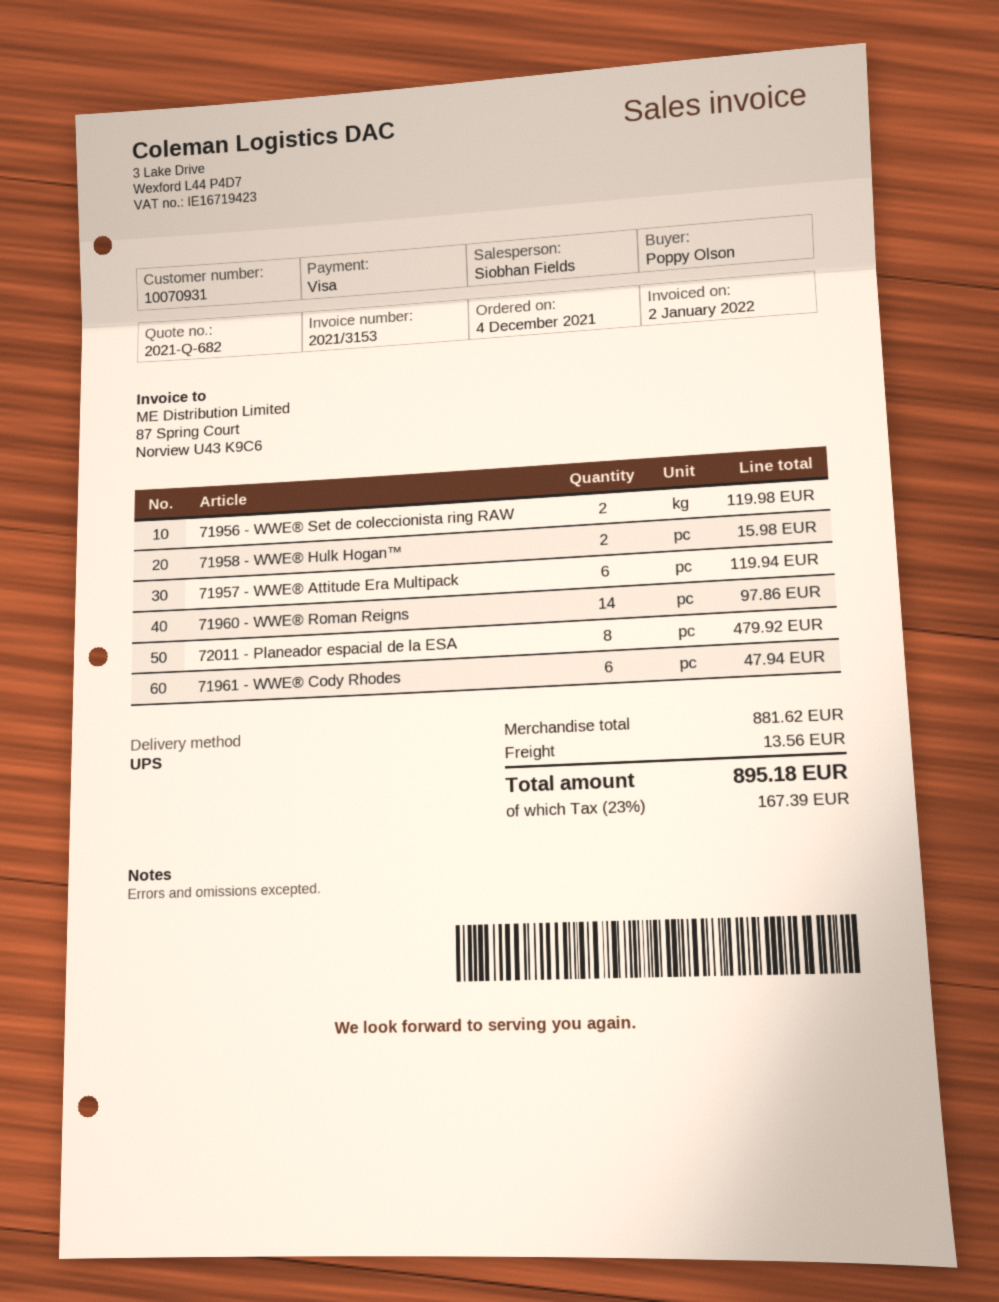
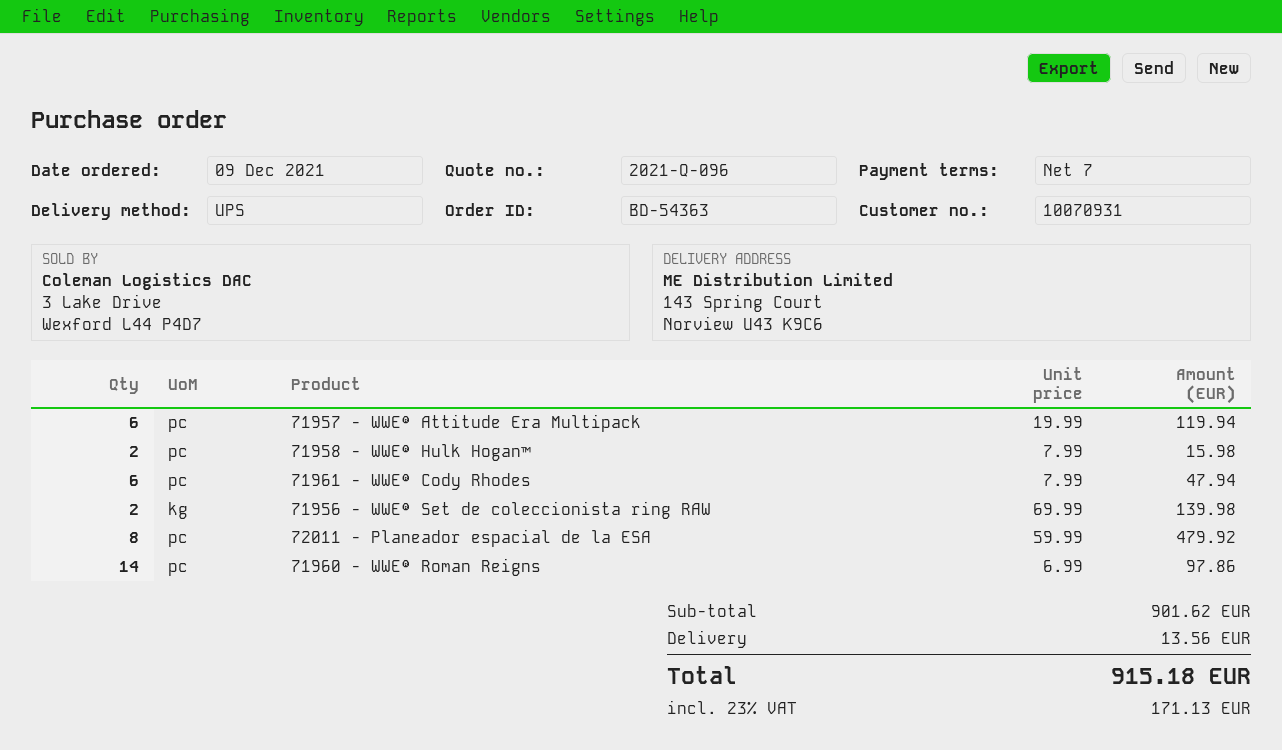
quote number: 2021-Q-682 -> 2021-Q-096
order date: 2021-12-04 -> 2021-12-09
71956 - WWE® Set de coleccionista ring RAW: 2 for 119.98 -> 2 for 139.98
subtotal: 881.62 -> 901.62
tax: 23% = 167.39 -> 23% = 171.13
total: 895.18 -> 915.18

